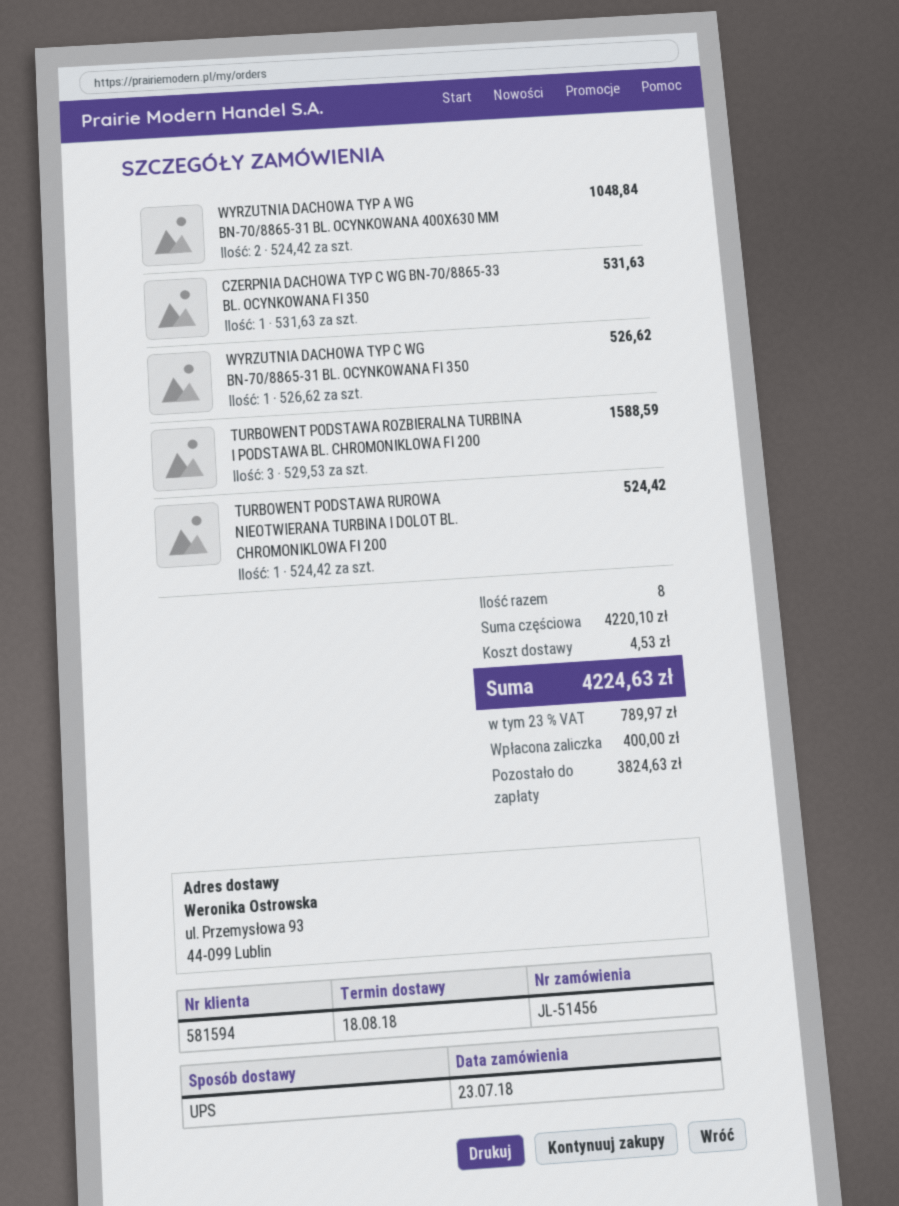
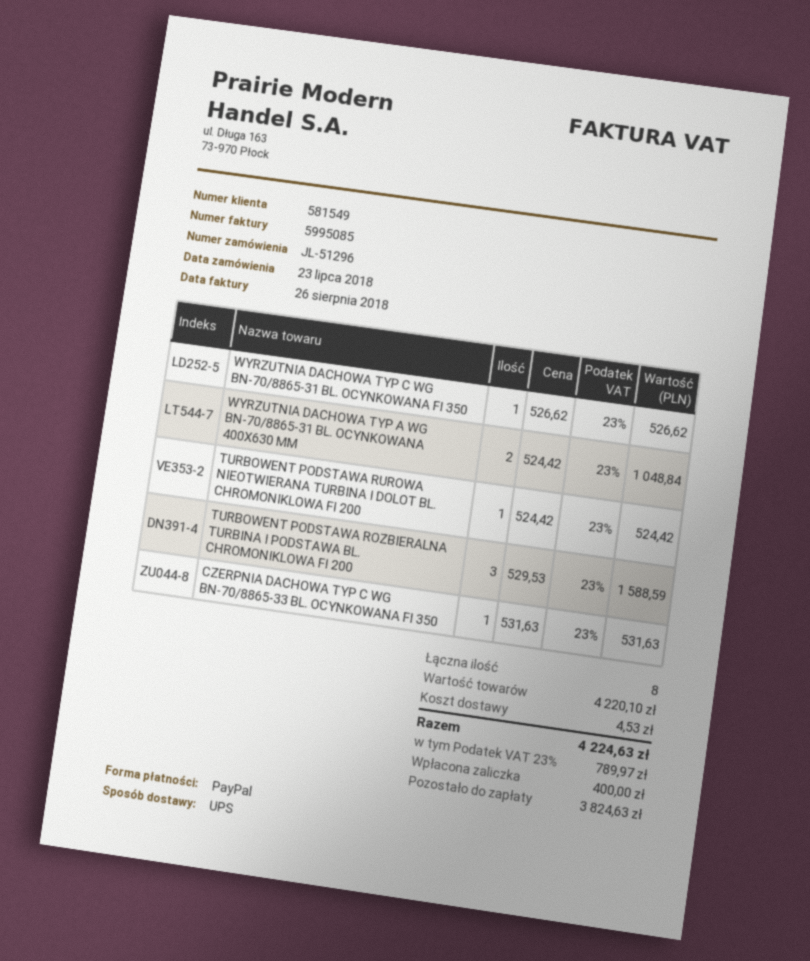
order number: JL-51456 -> JL-51296
customer number: 581594 -> 581549

